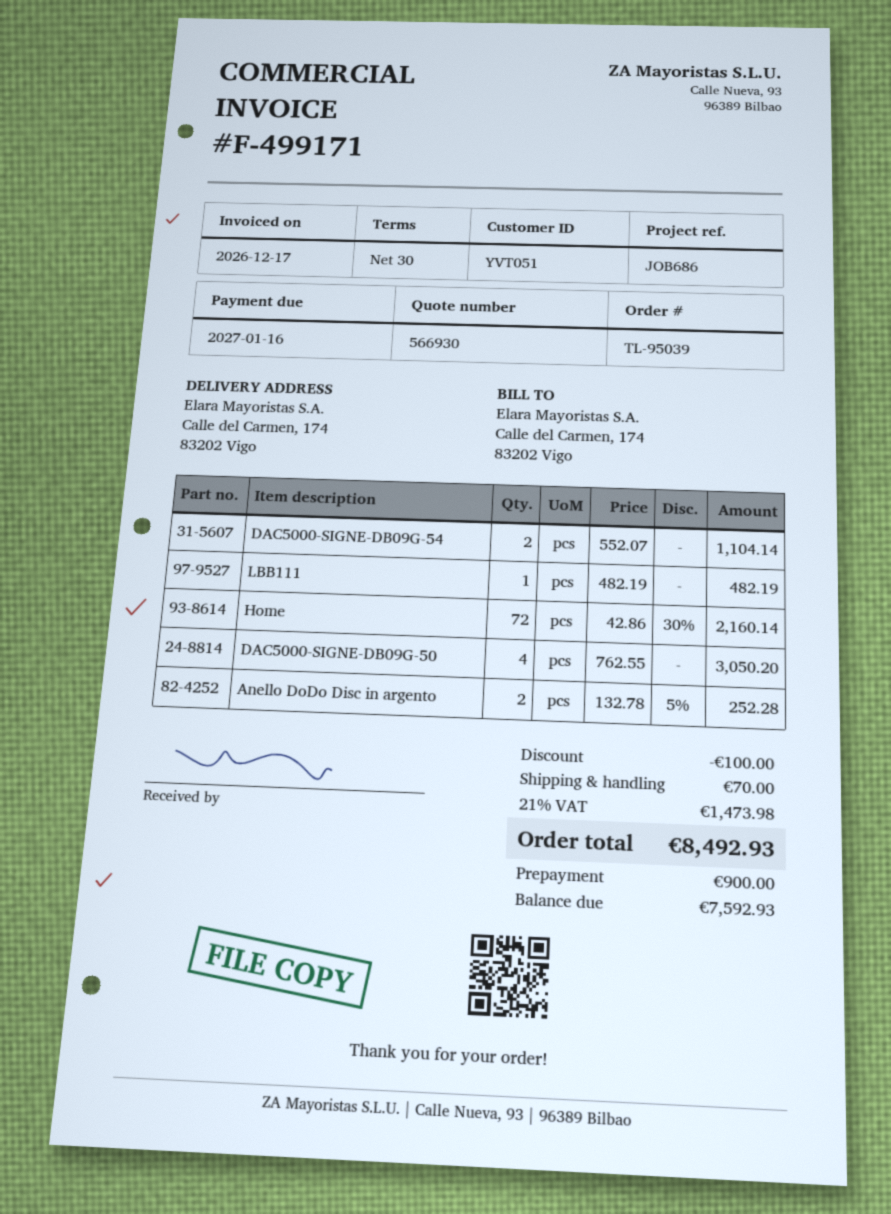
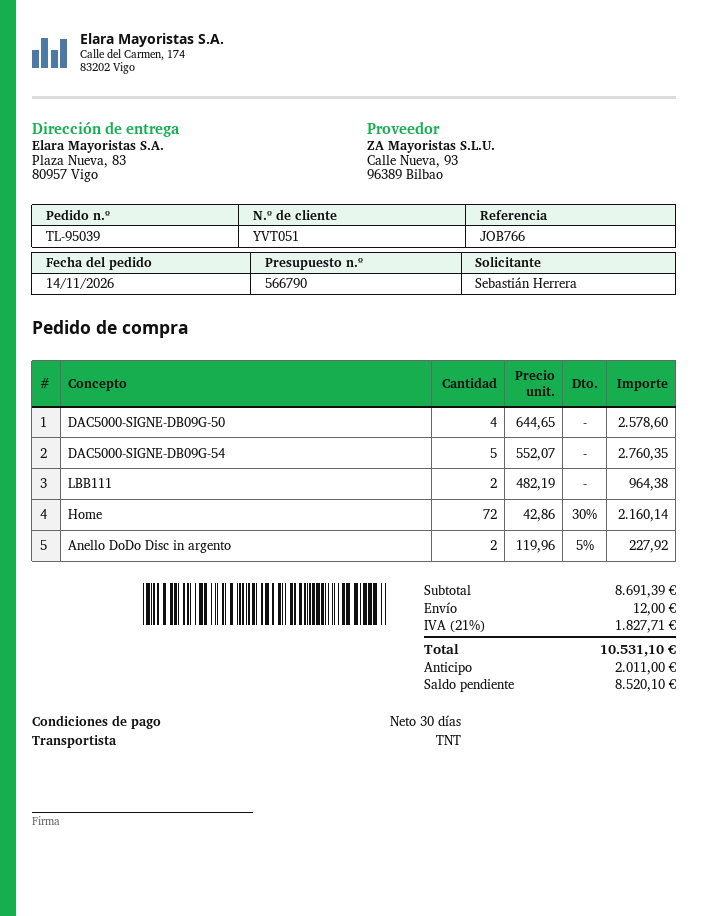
quote number: 566930 -> 566790
reference: JOB686 -> JOB766
ship to: Calle del Carmen, 174, 83202 Vigo -> Plaza Nueva, 83, 80957 Vigo
DAC5000-SIGNE-DB09G-54: 2 x 552.07 = 1104.14 -> 5 x 552.07 = 2760.35
LBB111: 1 x 482.19 = 482.19 -> 2 x 482.19 = 964.38
DAC5000-SIGNE-DB09G-50: 4 x 762.55 = 3050.20 -> 4 x 644.65 = 2578.60
Anello DoDo Disc in argento: 2 x 132.78 - 5% = 252.28 -> 2 x 119.96 - 5% = 227.92
discount: 100.00 -> none
shipping: 70.00 -> 12.00
tax: 21% = 1473.98 -> 21% = 1827.71
total: 8492.93 -> 10531.10
deposit: 900.00 -> 2011.00
balance: 7592.93 -> 8520.10

